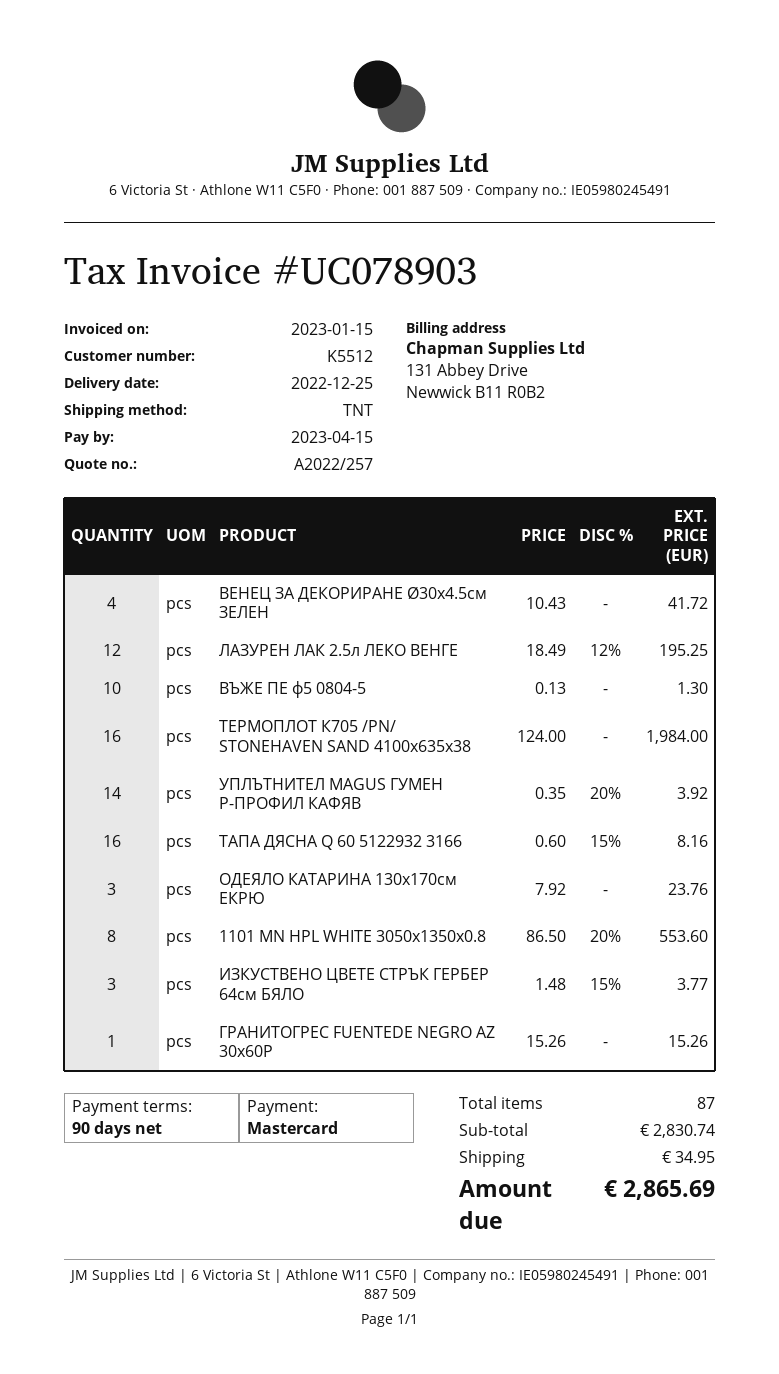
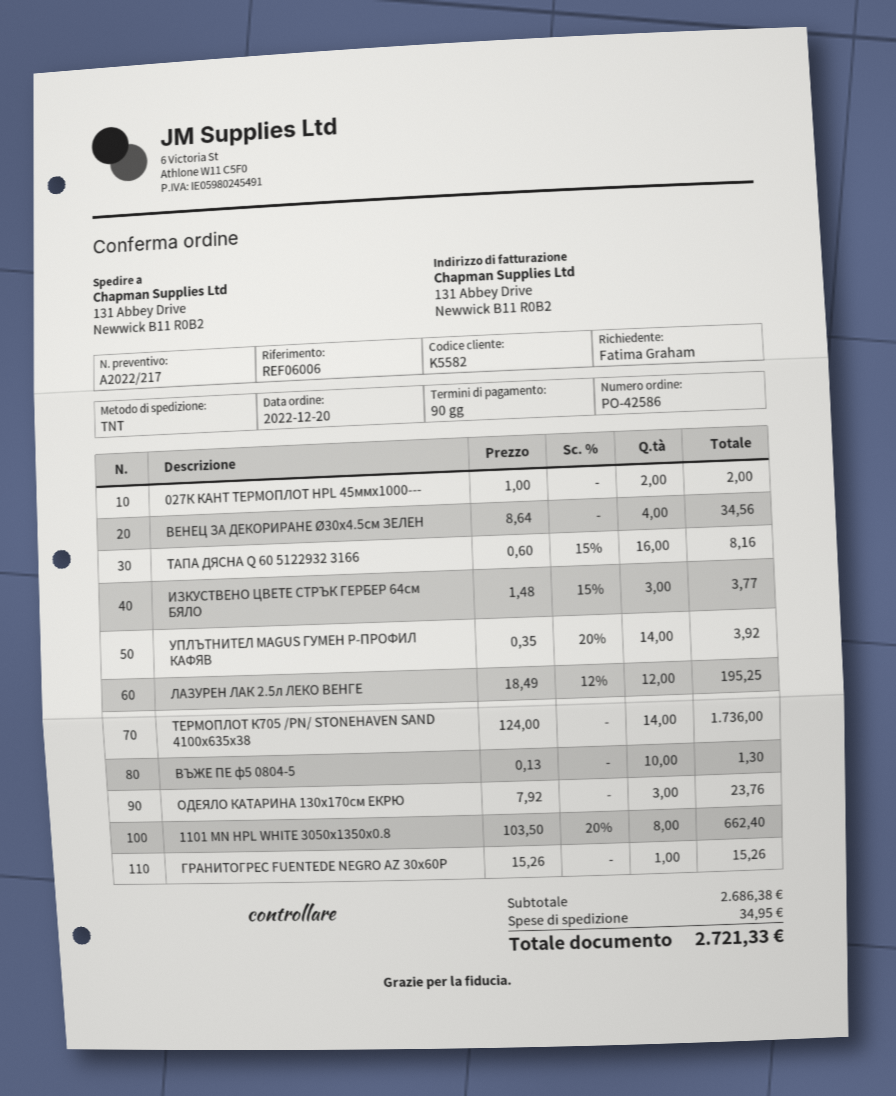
quote number: A2022/257 -> A2022/217
customer number: K5512 -> K5582
ВЕНЕЦ ЗА ДЕКОРИРАНЕ Ø30х4.5см ЗЕЛЕН: 4 x 10.43 = 41.72 -> 4 x 8.64 = 34.56
ТЕРМОПЛОТ К705 /РN/ STONEHAVEN SAND 4100х635х38: 16 x 124.00 = 1984.00 -> 14 x 124.00 = 1736.00
1101 MN HPL WHITE 3050х1350х0.8: 8 x 86.50 - 20% = 553.60 -> 8 x 103.50 - 20% = 662.40
027К КАНТ ТЕРМОПЛОТ HPL 45ммх1000---: none -> 2 x 1.00 = 2.00
subtotal: 2830.74 -> 2686.38
total: 2865.69 -> 2721.33

